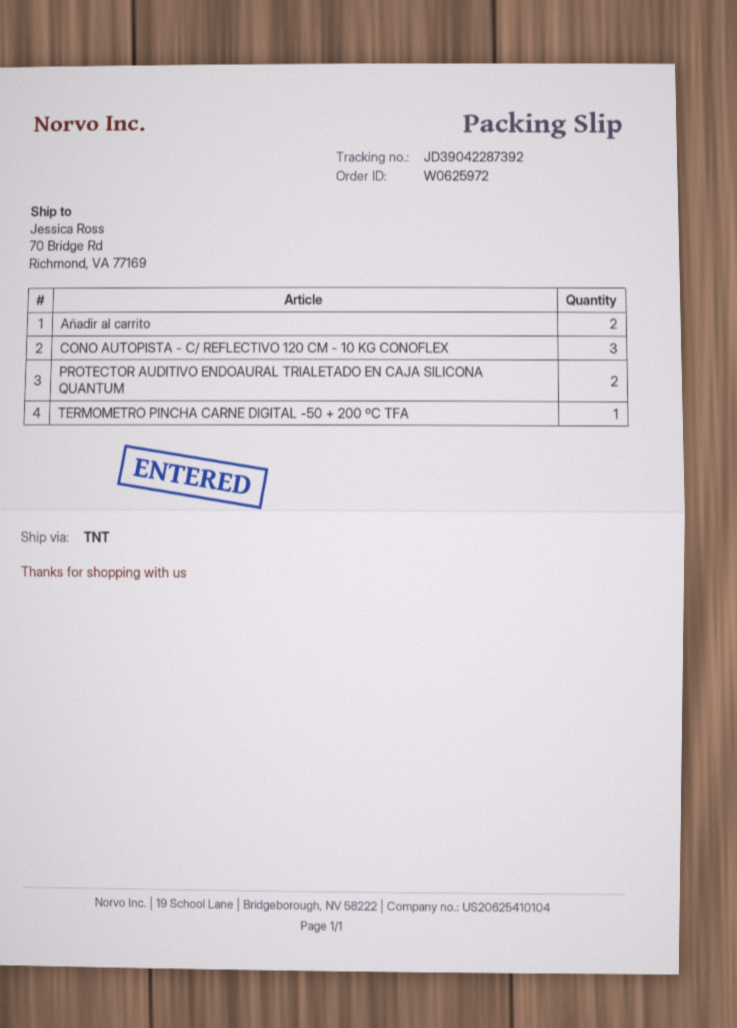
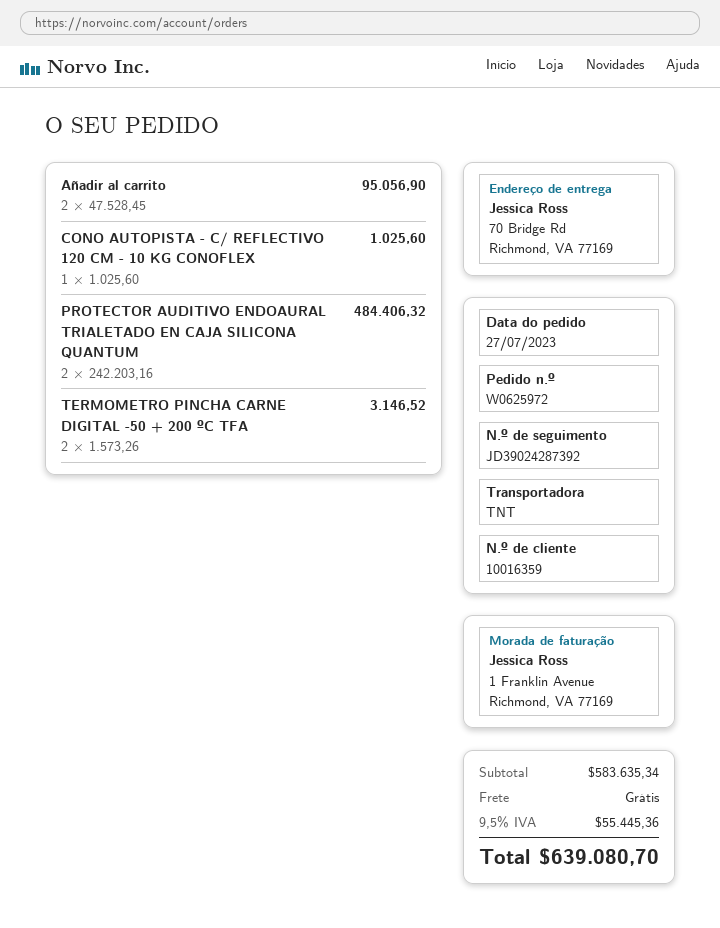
tracking number: JD39042287392 -> JD39024287392
CONO AUTOPISTA - C/ REFLECTIVO 120 CM - 10 KG CONOFLEX: 3 -> 1
TERMOMETRO PINCHA CARNE DIGITAL -50 + 200 ºC TFA: 1 -> 2

